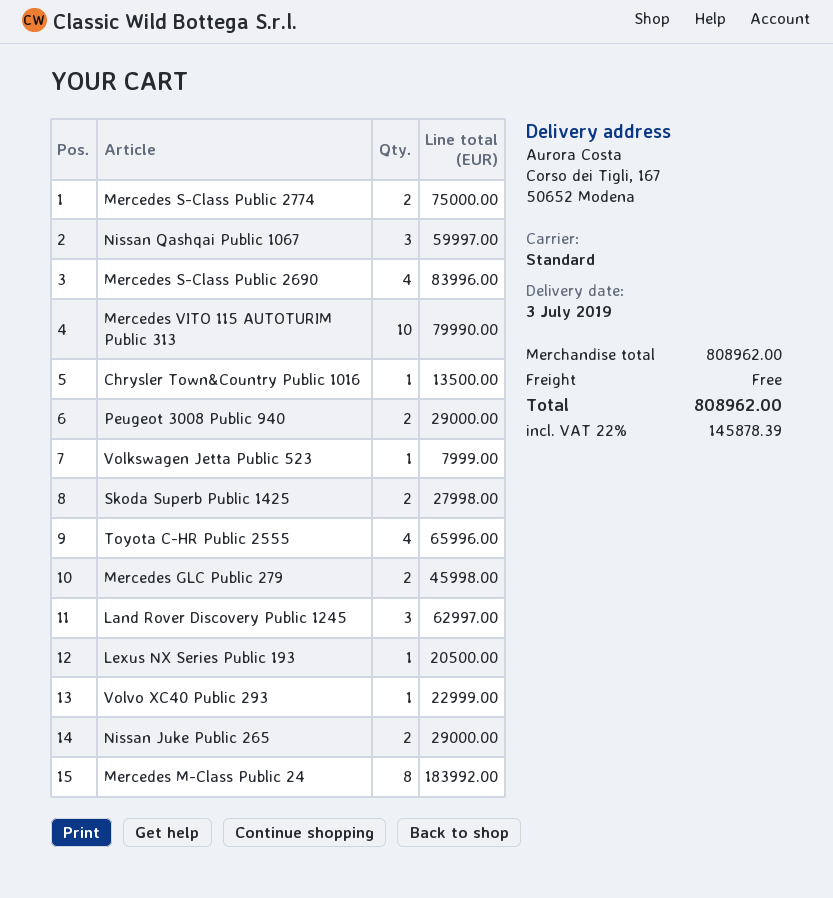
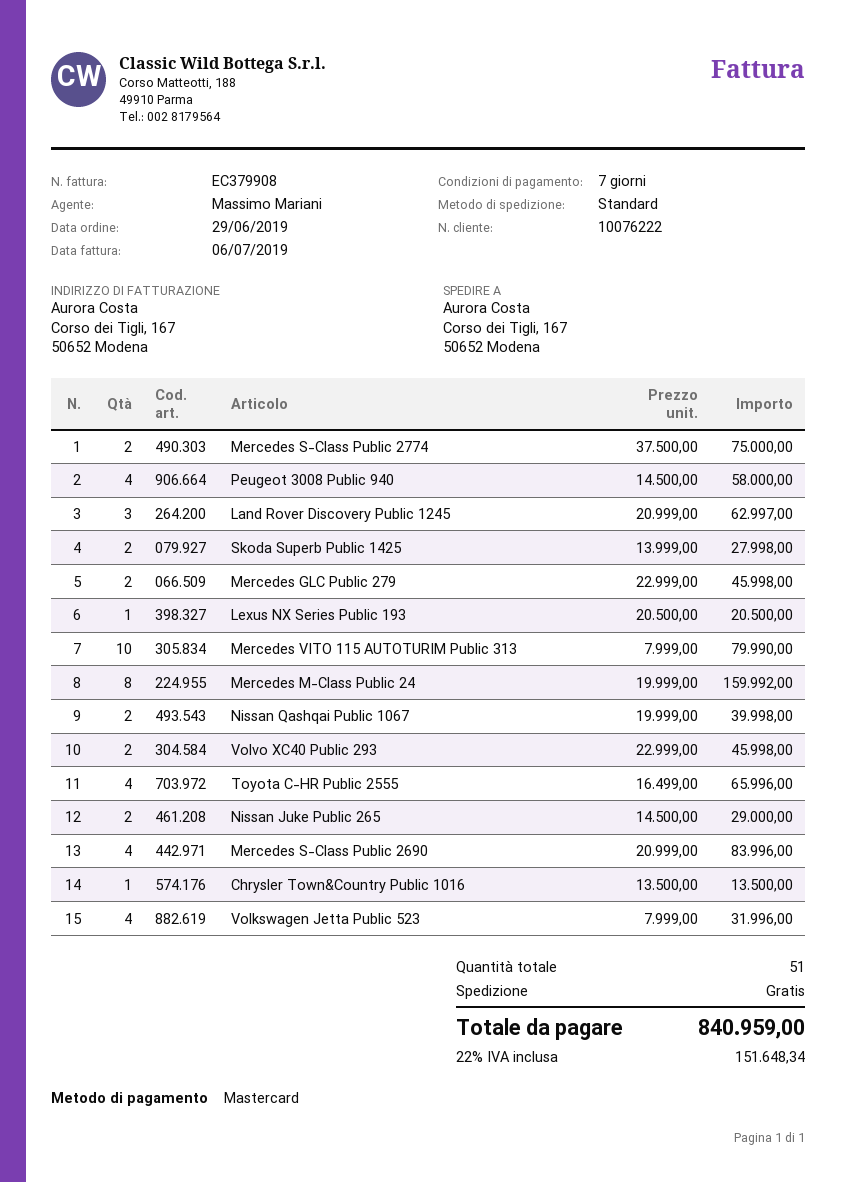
Nissan Qashqai Public 1067: 3 for 59997.00 -> 2 for 39998.00
Peugeot 3008 Public 940: 2 for 29000.00 -> 4 for 58000.00
Volkswagen Jetta Public 523: 1 for 7999.00 -> 4 for 31996.00
Volvo XC40 Public 293: 1 for 22999.00 -> 2 for 45998.00
Mercedes M-Class Public 24: 8 for 183992.00 -> 8 for 159992.00
tax: 22% = 145878.39 -> 22% = 151648.34
total: 808962.00 -> 840959.00

